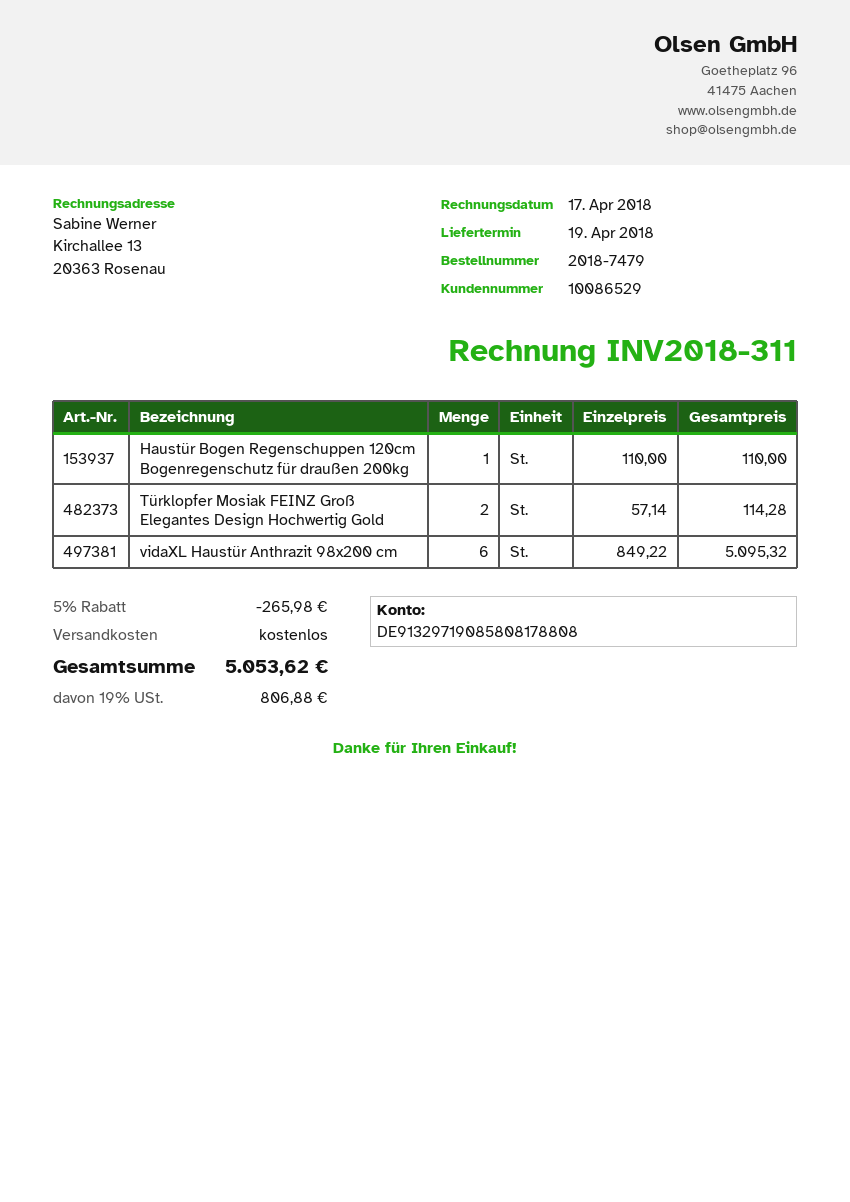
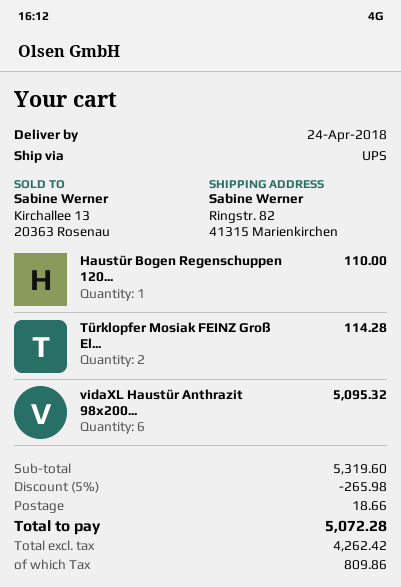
delivery date: 2018-04-19 -> 2018-04-24
shipping: 0.00 -> 18.66
tax: 806.88 -> 809.86
total: 5053.62 -> 5072.28

